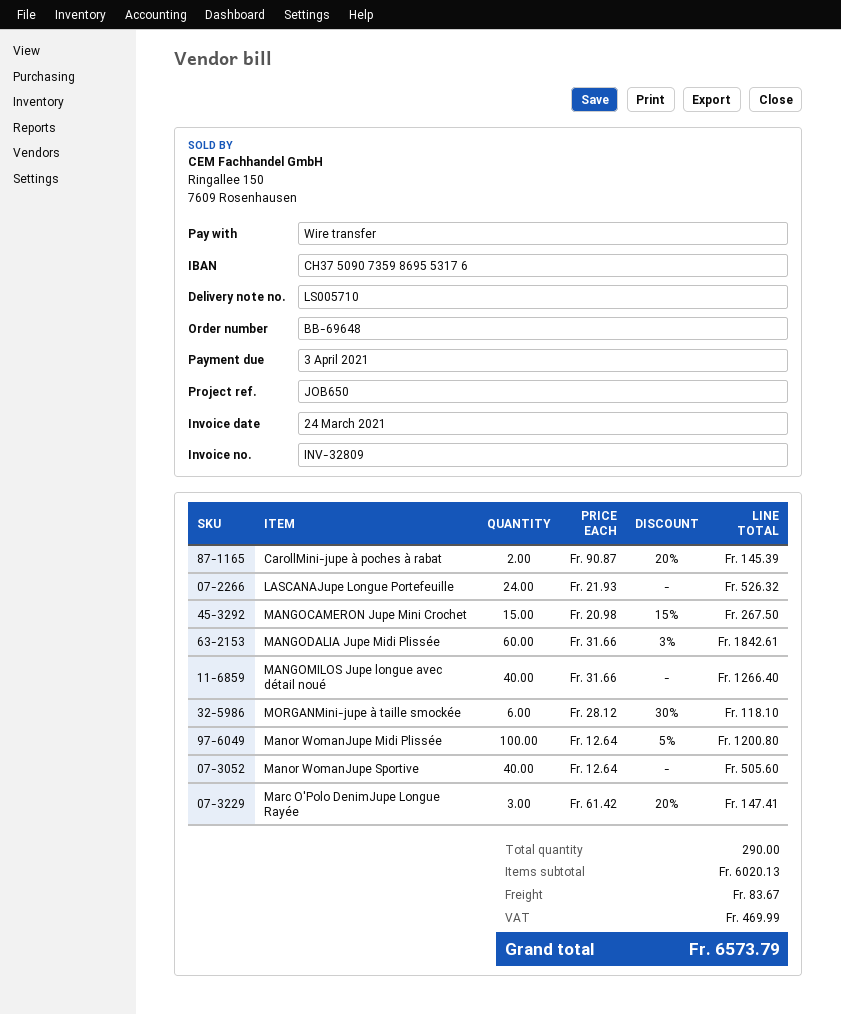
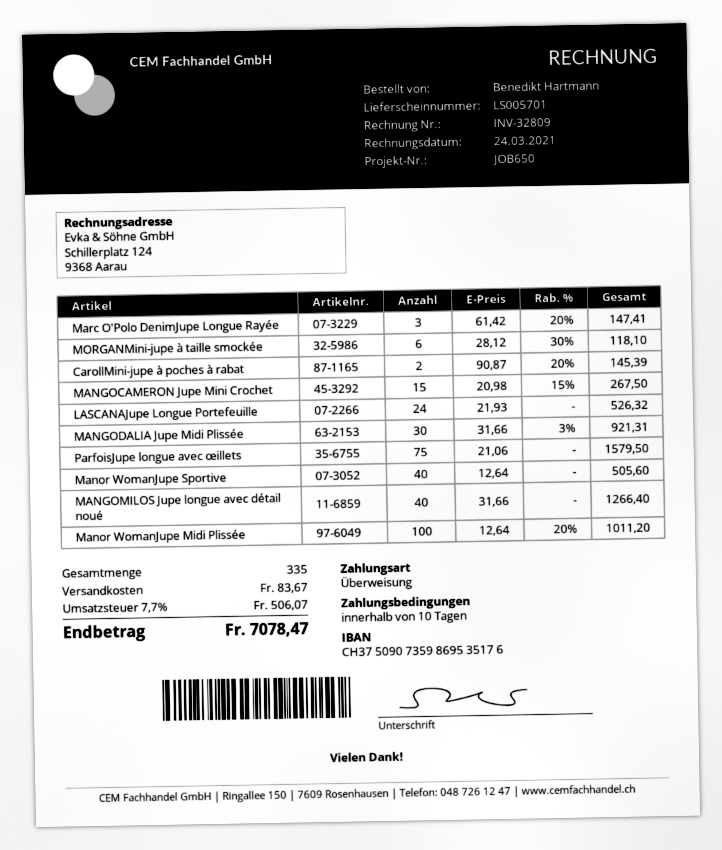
delivery note number: LS005710 -> LS005701
bank account: CH3750907359869553176 -> CH3750907359869535176
MANGODALIA Jupe Midi Plissée: 60 x 31.66 - 3% = 1842.61 -> 30 x 31.66 - 3% = 921.31
Manor WomanJupe Midi Plissée: 100 x 12.64 - 5% = 1200.80 -> 100 x 12.64 - 20% = 1011.20
ParfoisJupe longue avec œillets: none -> 75 x 21.06 = 1579.50
total quantity: 290 -> 335
tax: 469.99 -> 506.07
total: 6573.79 -> 7078.47

